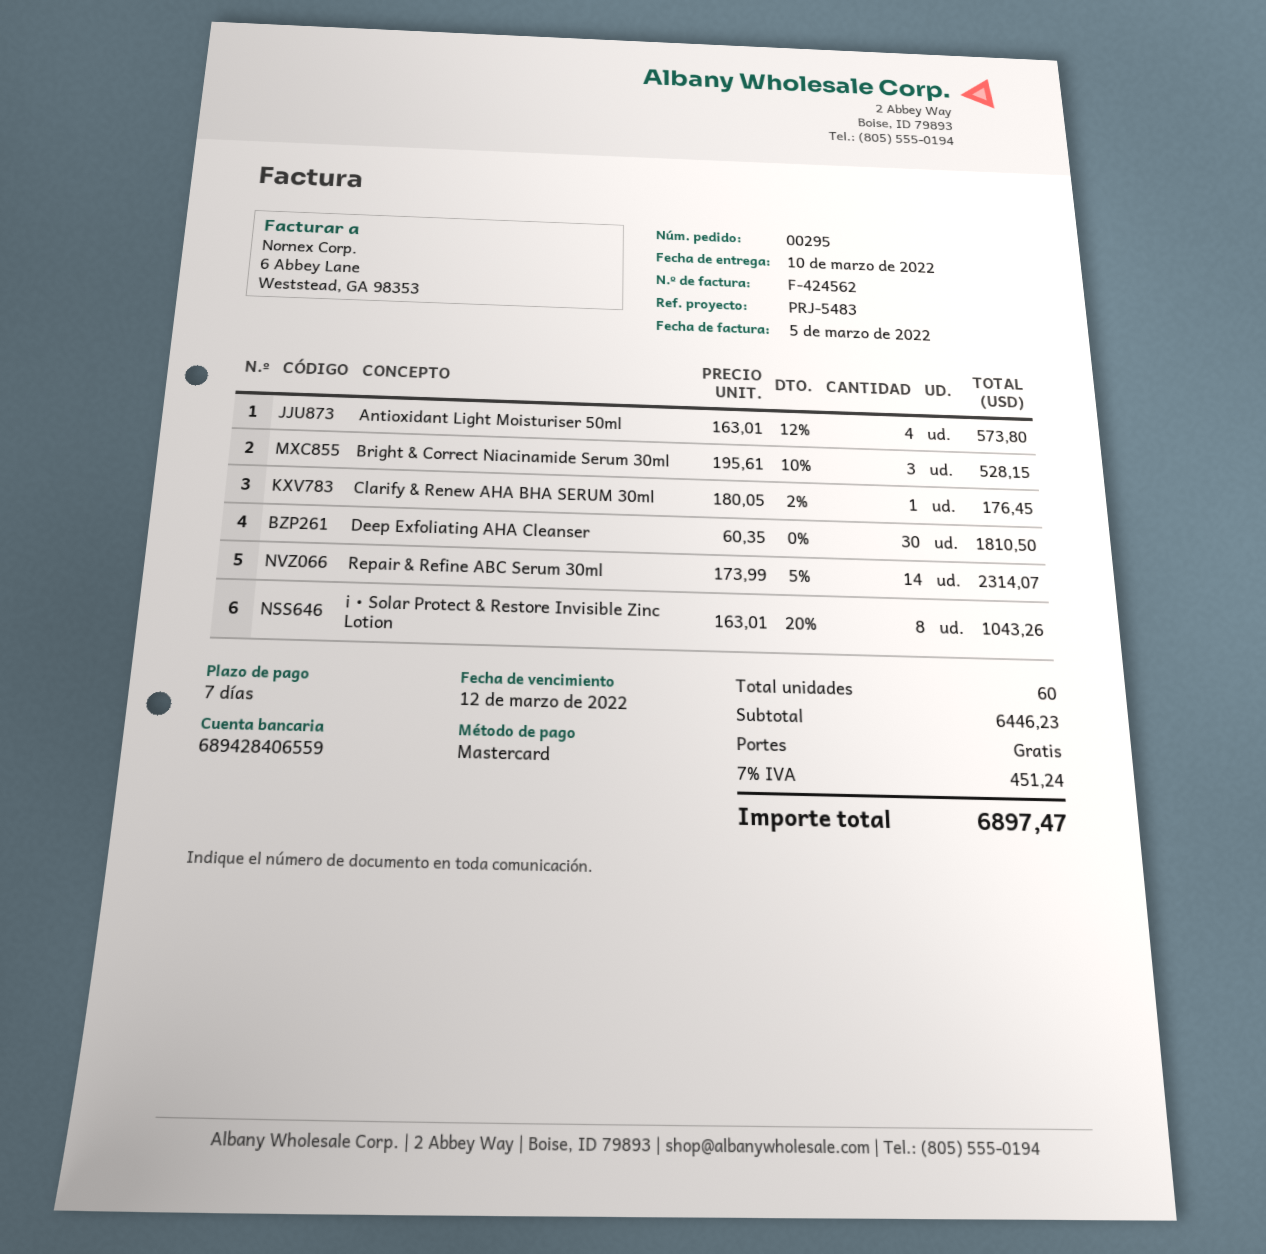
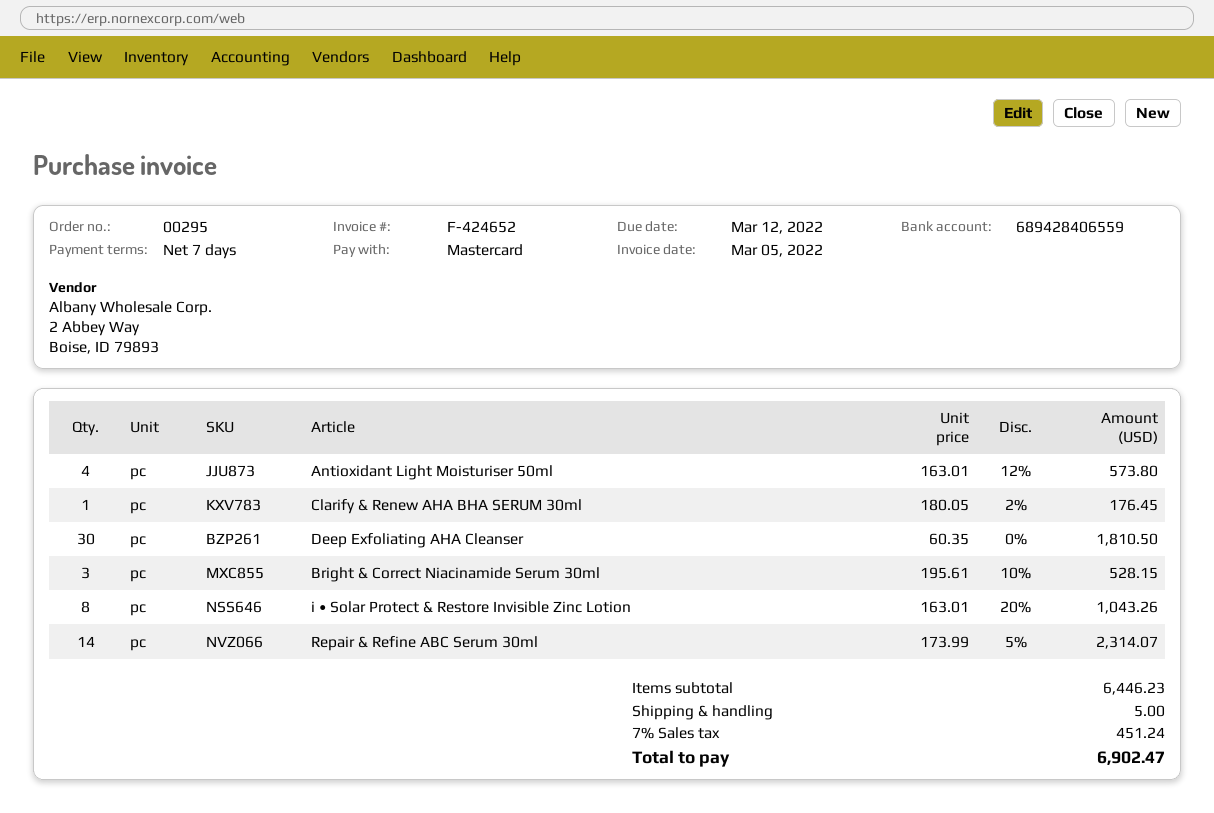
invoice number: F-424562 -> F-424652
shipping: 0.00 -> 5.00
total: 6897.47 -> 6902.47

